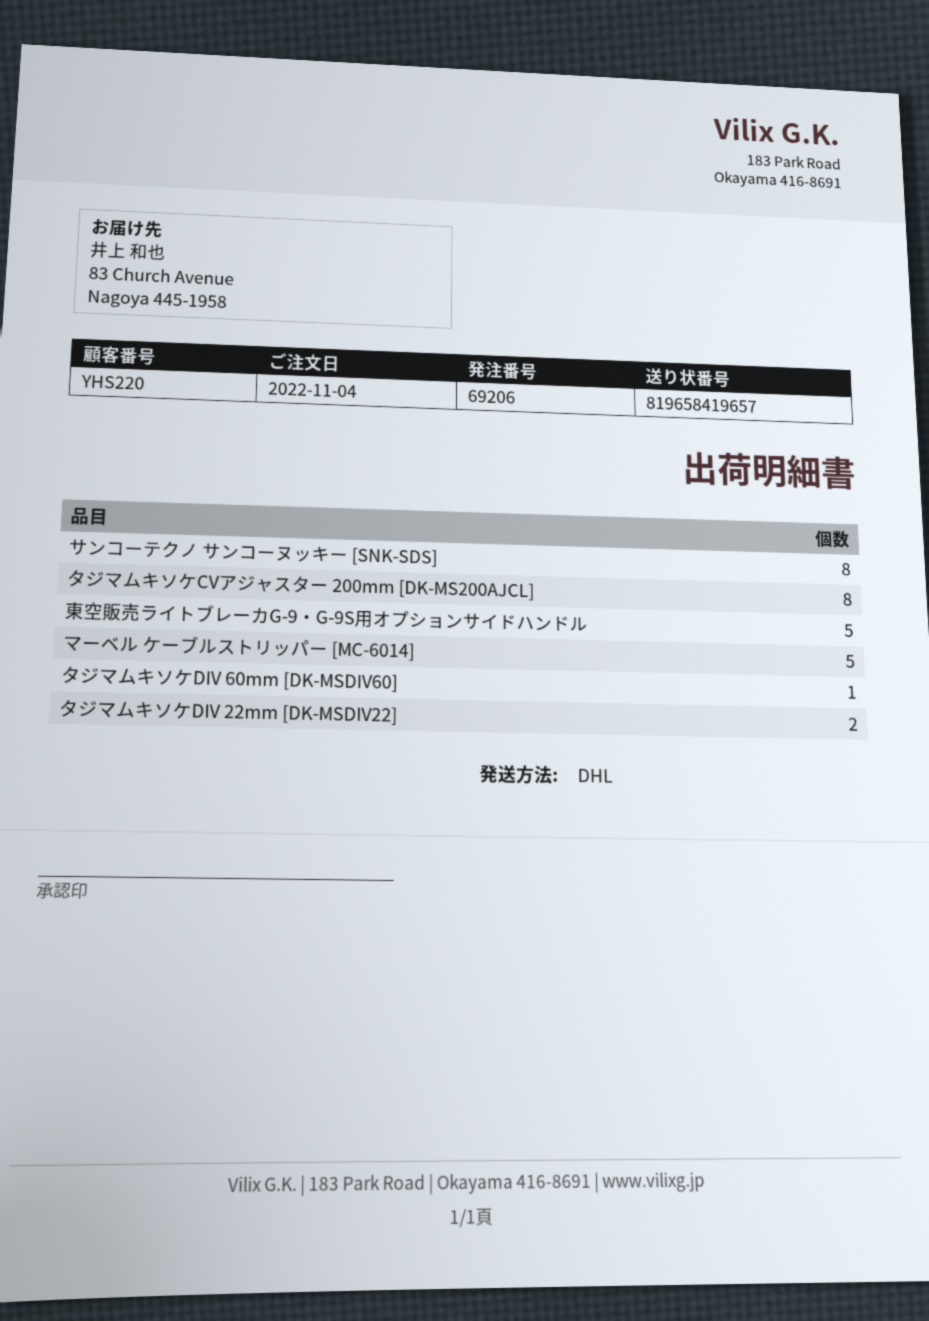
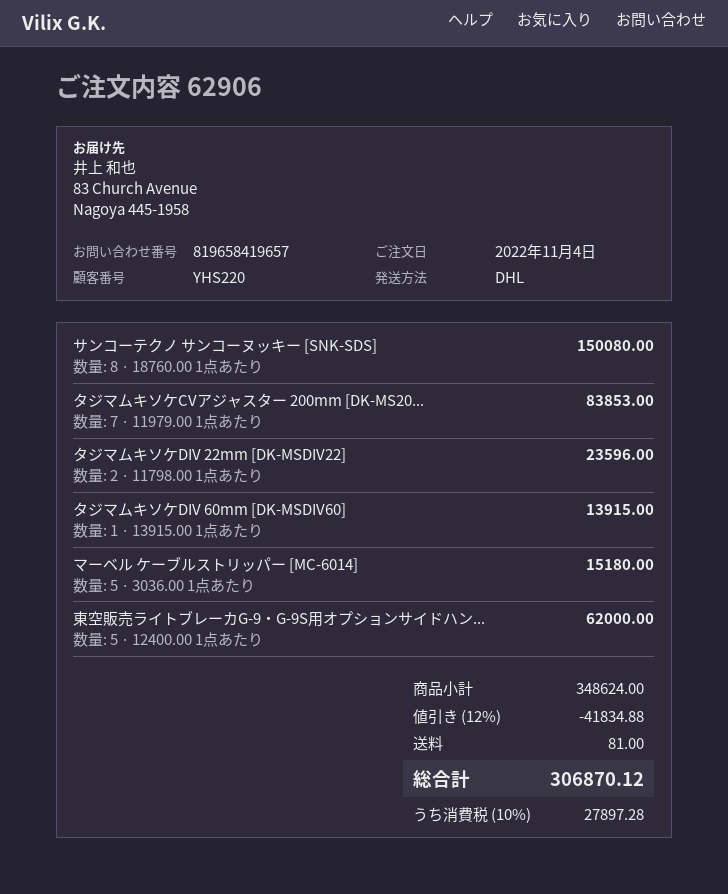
order number: 69206 -> 62906
タジマムキソケCVアジャスター 200mm [DK-MS200AJCL]: 8 -> 7

